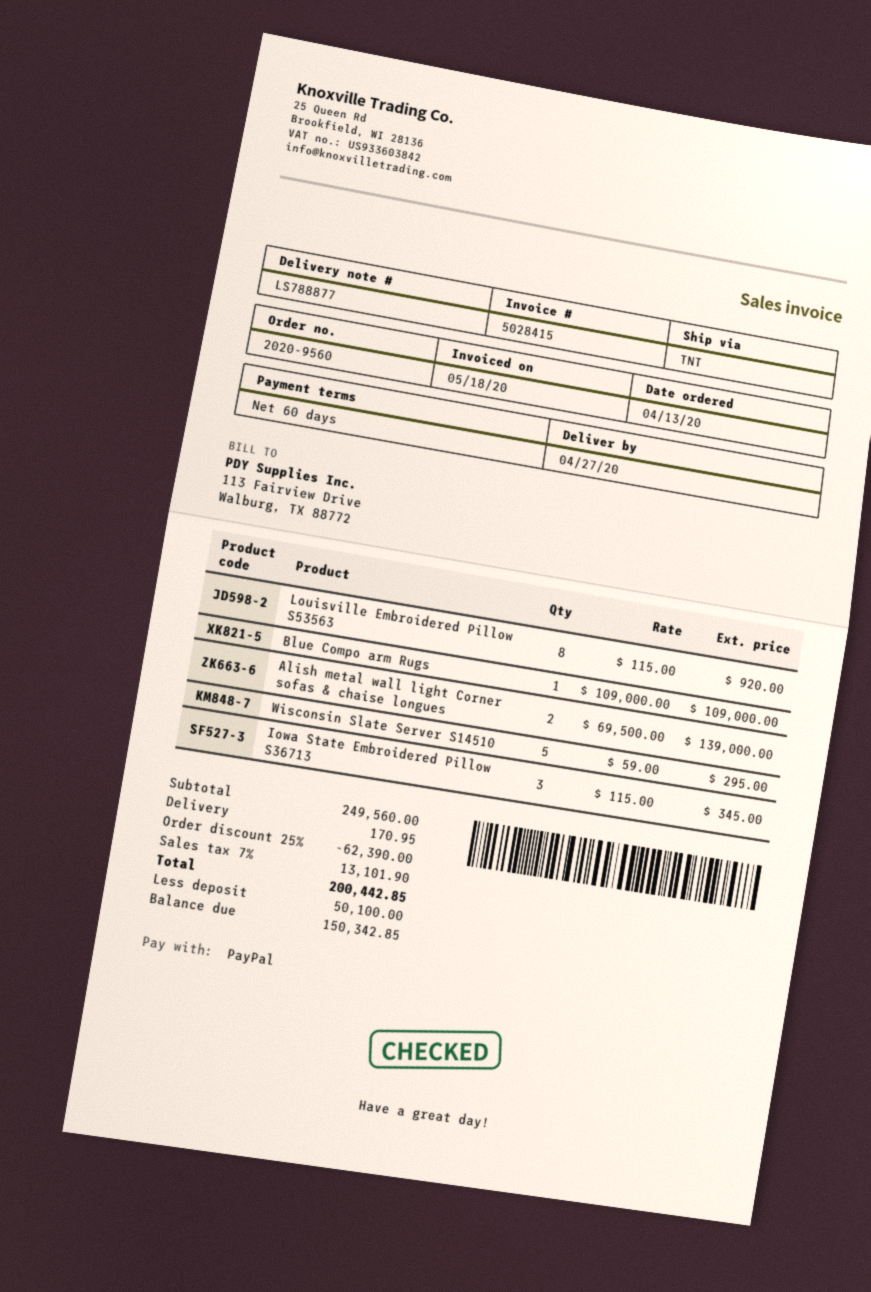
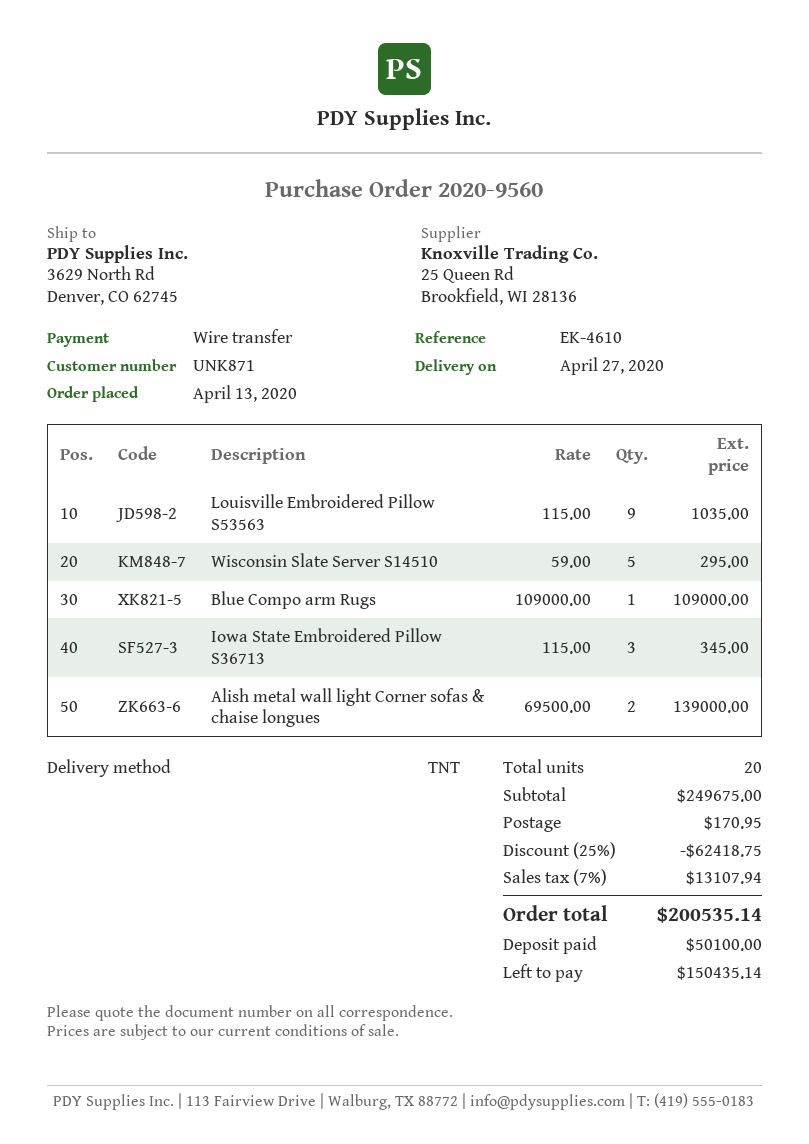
payment method: PayPal -> bank transfer
Louisville Embroidered Pillow S53563: 8 x 115.00 = 920.00 -> 9 x 115.00 = 1035.00
subtotal: 249560.00 -> 249675.00
discount: 25% = 62390.00 -> 25% = 62418.75
tax: 7% = 13101.90 -> 7% = 13107.94
total: 200442.85 -> 200535.14
balance: 150342.85 -> 150435.14

